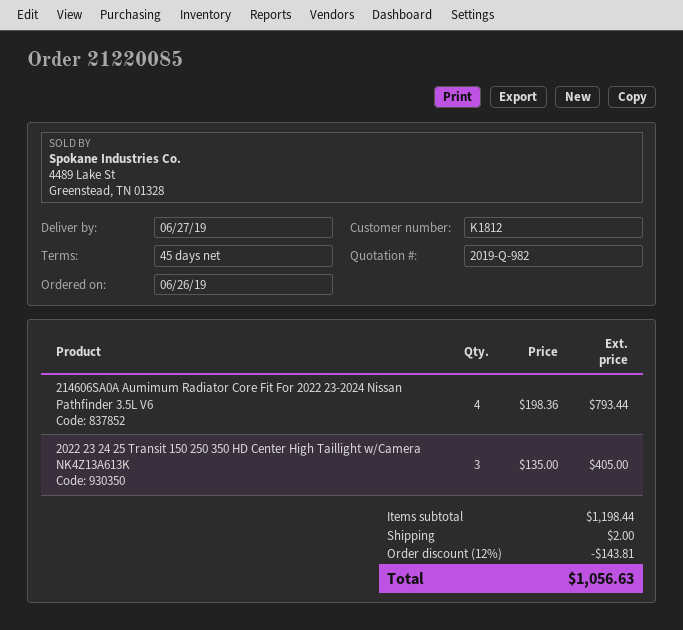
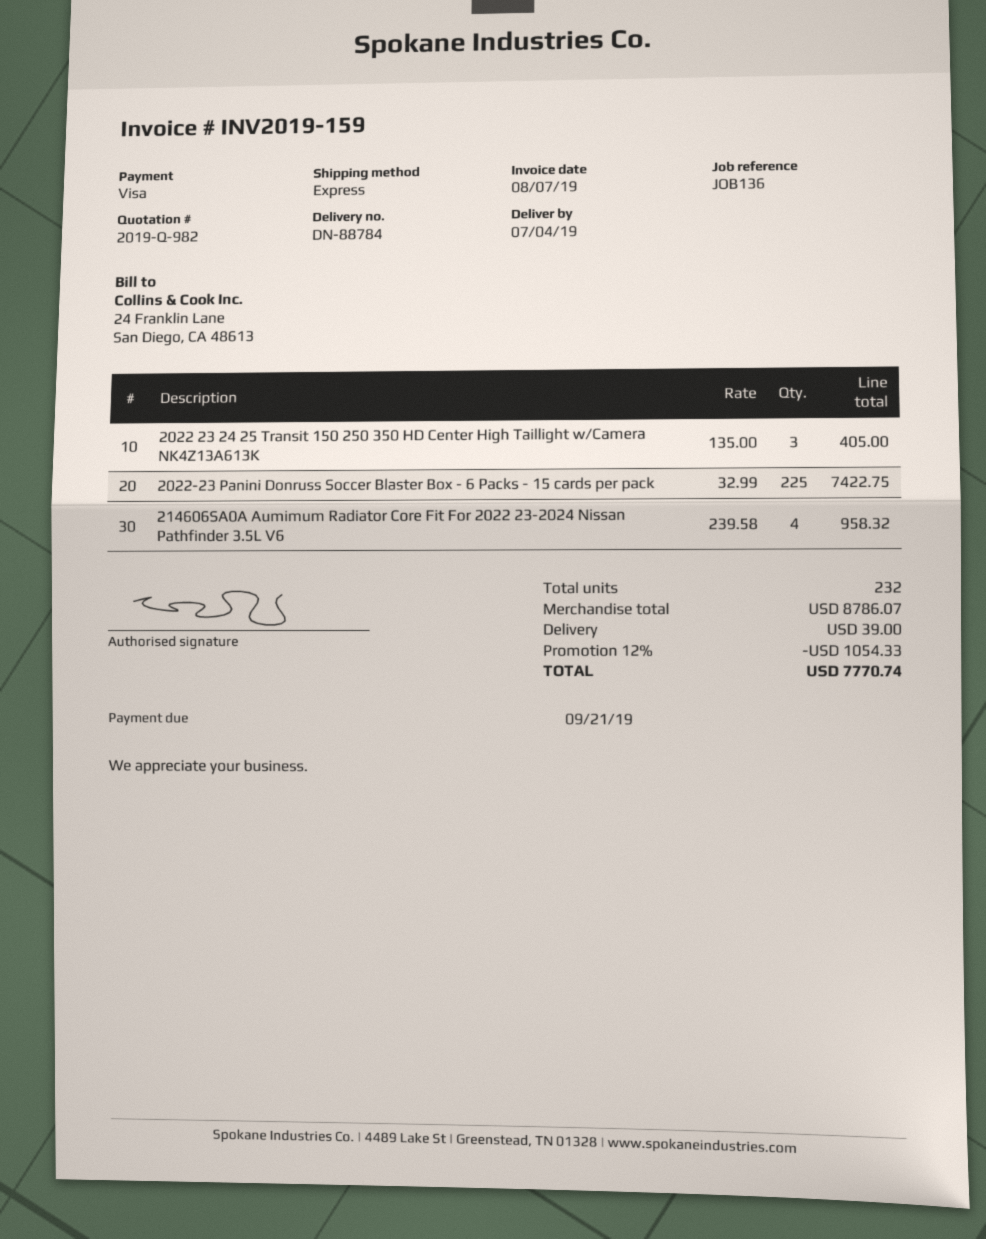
delivery date: 2019-06-27 -> 2019-07-04
214606SA0A Aumimum Radiator Core Fit For 2022 23-2024 Nissan Pathfinder 3.5L V6: 4 x 198.36 = 793.44 -> 4 x 239.58 = 958.32
2022-23 Panini Donruss Soccer Blaster Box - 6 Packs - 15 cards per pack: none -> 225 x 32.99 = 7422.75
subtotal: 1198.44 -> 8786.07
discount: 12% = 143.81 -> 12% = 1054.33
shipping: 2.00 -> 39.00
total: 1056.63 -> 7770.74

